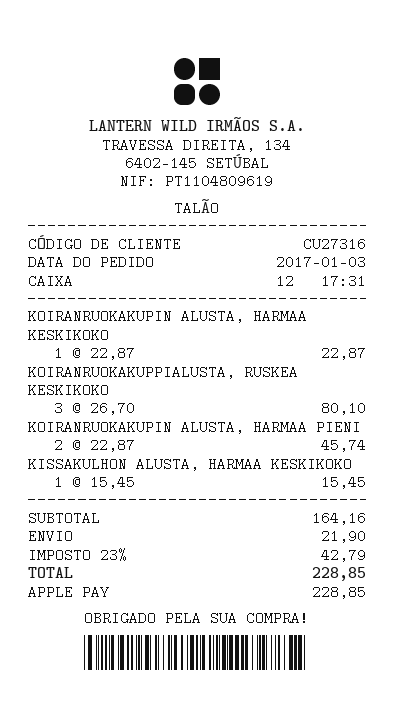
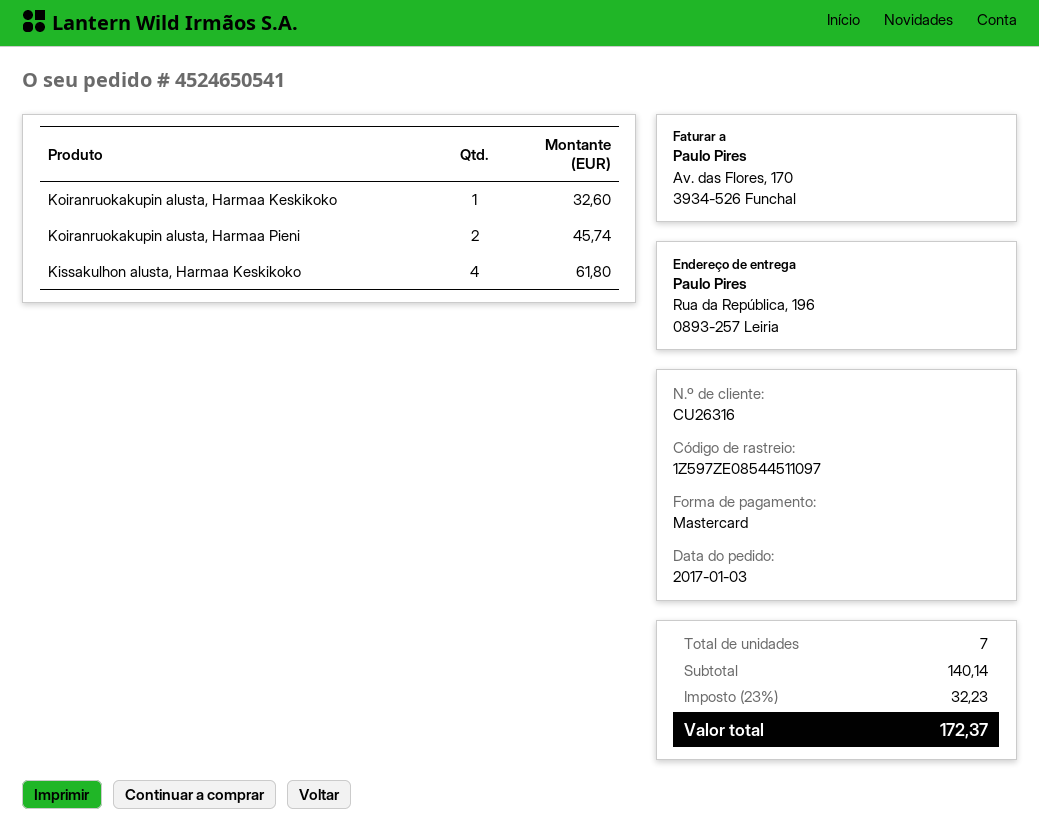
customer number: CU27316 -> CU26316
payment method: Apple Pay -> Mastercard
KOIRANRUOKAKUPIN ALUSTA, HARMAA KESKIKOKO: 1 for 22.87 -> 1 for 32.60
KOIRANRUOKAKUPPIALUSTA, RUSKEA KESKIKOKO: 3 for 80.10 -> none
KISSAKULHON ALUSTA, HARMAA KESKIKOKO: 1 for 15.45 -> 4 for 61.80
subtotal: 164.16 -> 140.14
shipping: 21.90 -> none
tax: 23% = 42.79 -> 23% = 32.23
total: 228.85 -> 172.37

